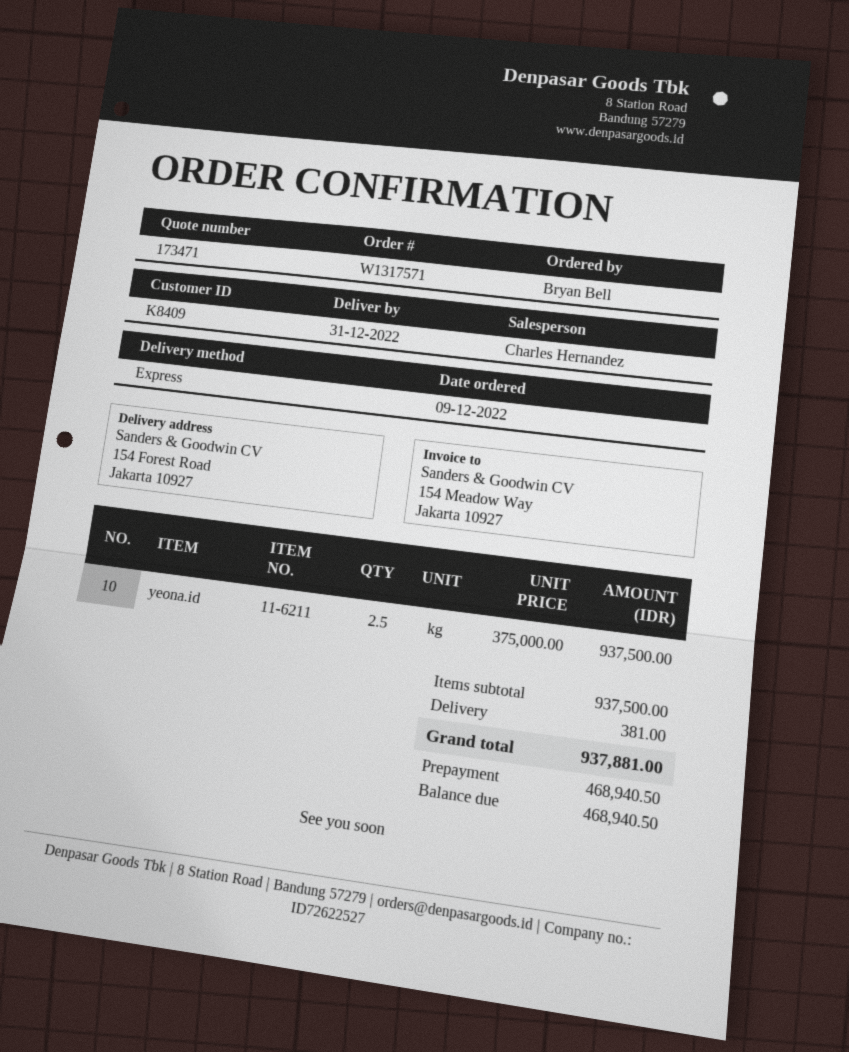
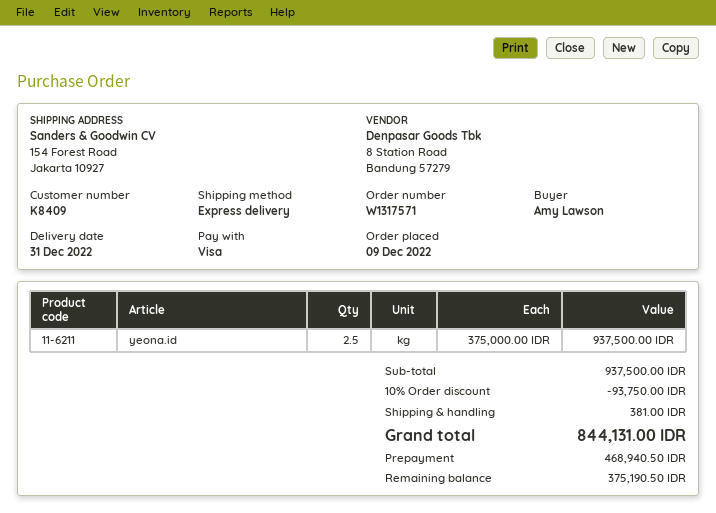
ordered by: Bryan Bell -> Amy Lawson
discount: none -> 10% = 93750.00
total: 937881.00 -> 844131.00
balance: 468940.50 -> 375190.50

